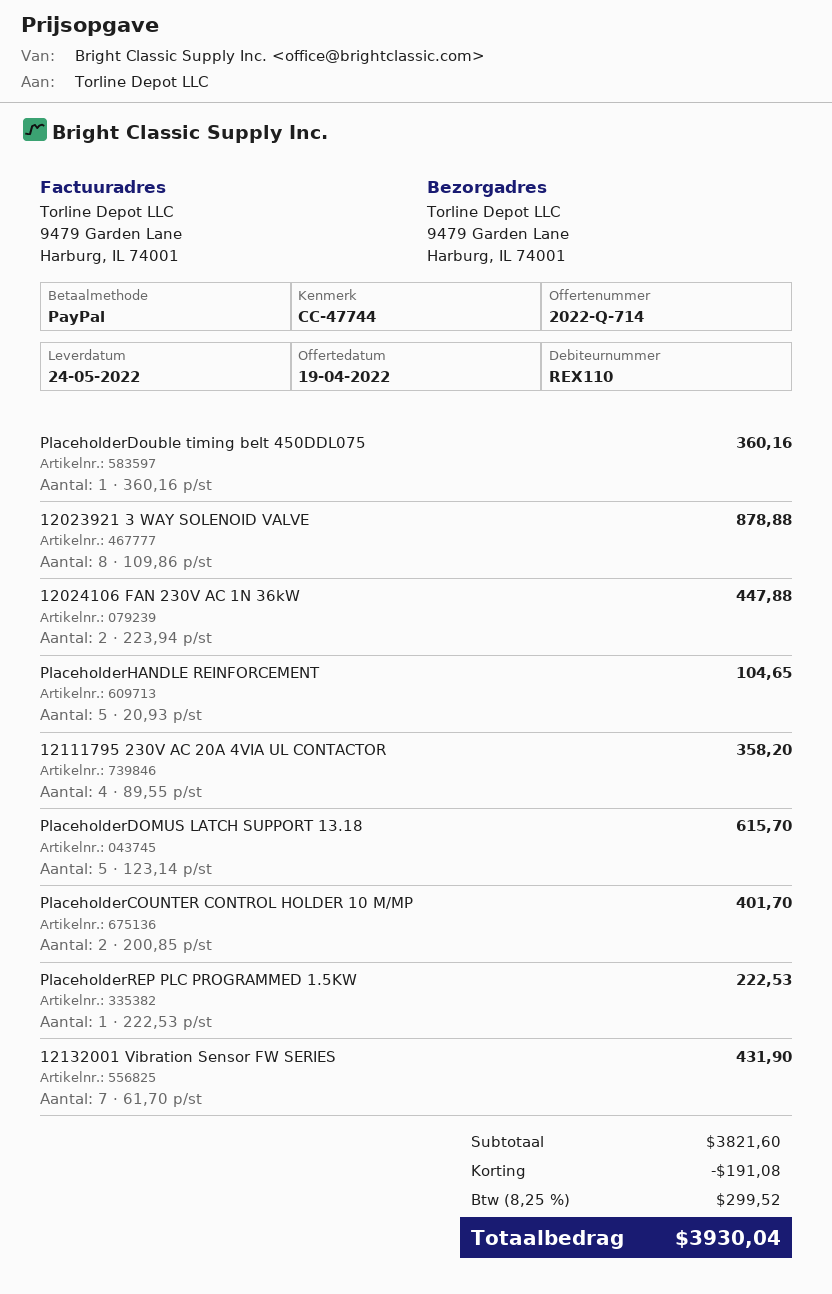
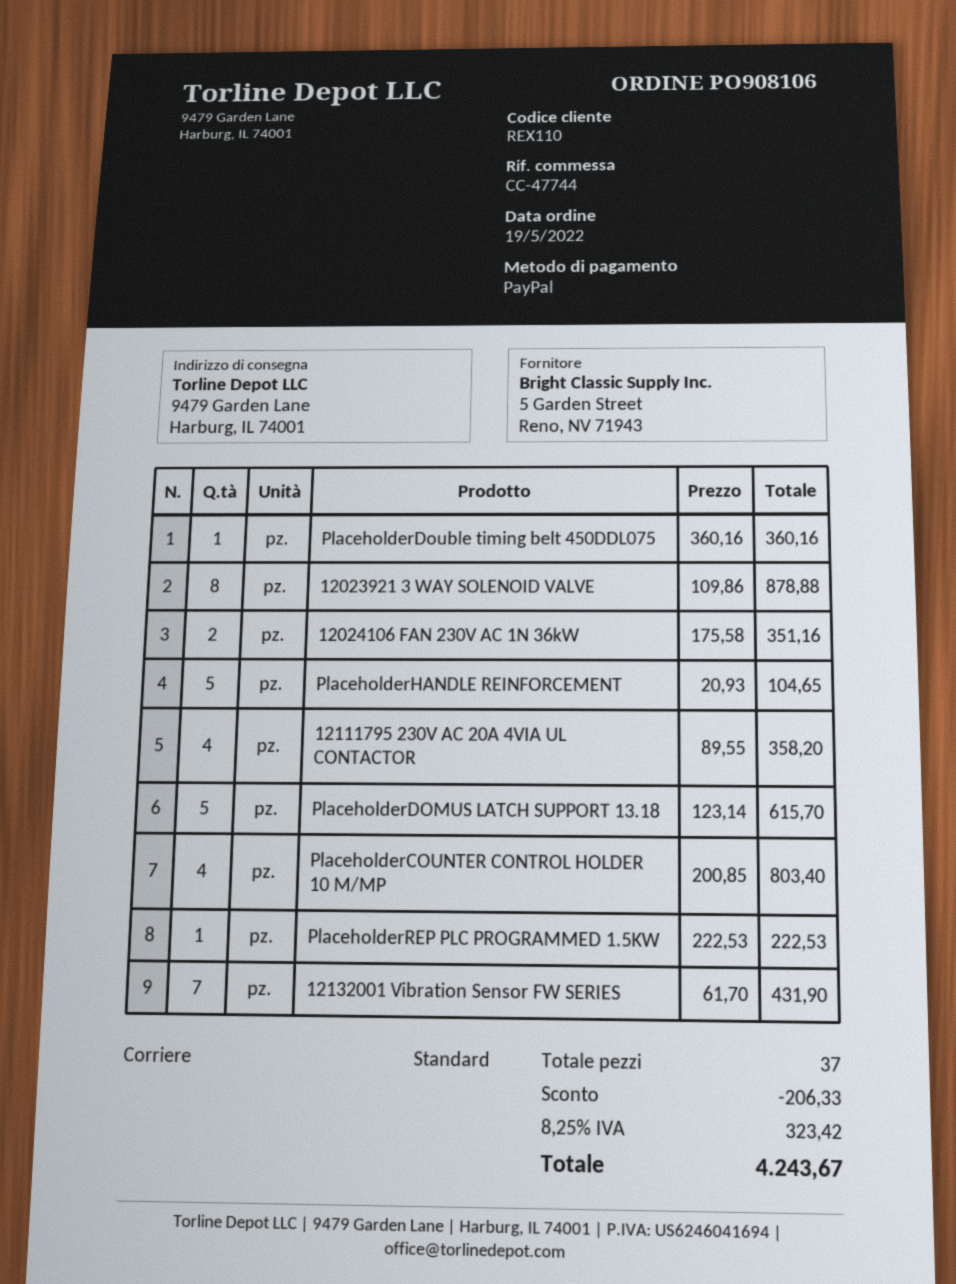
12024106 FAN 230V AC 1N 36kW: 2 x 223.94 = 447.88 -> 2 x 175.58 = 351.16
PlaceholderCOUNTER CONTROL HOLDER 10 M/MP: 2 x 200.85 = 401.70 -> 4 x 200.85 = 803.40
discount: 191.08 -> 206.33
tax: 8.25% = 299.52 -> 8.25% = 323.42
total: 3930.04 -> 4243.67

